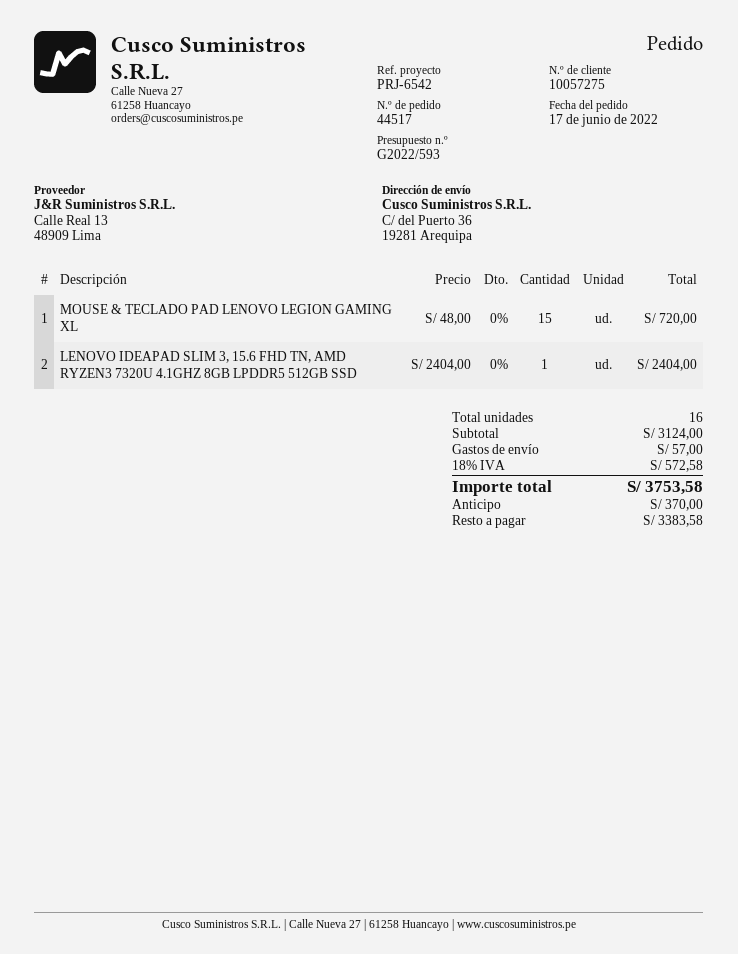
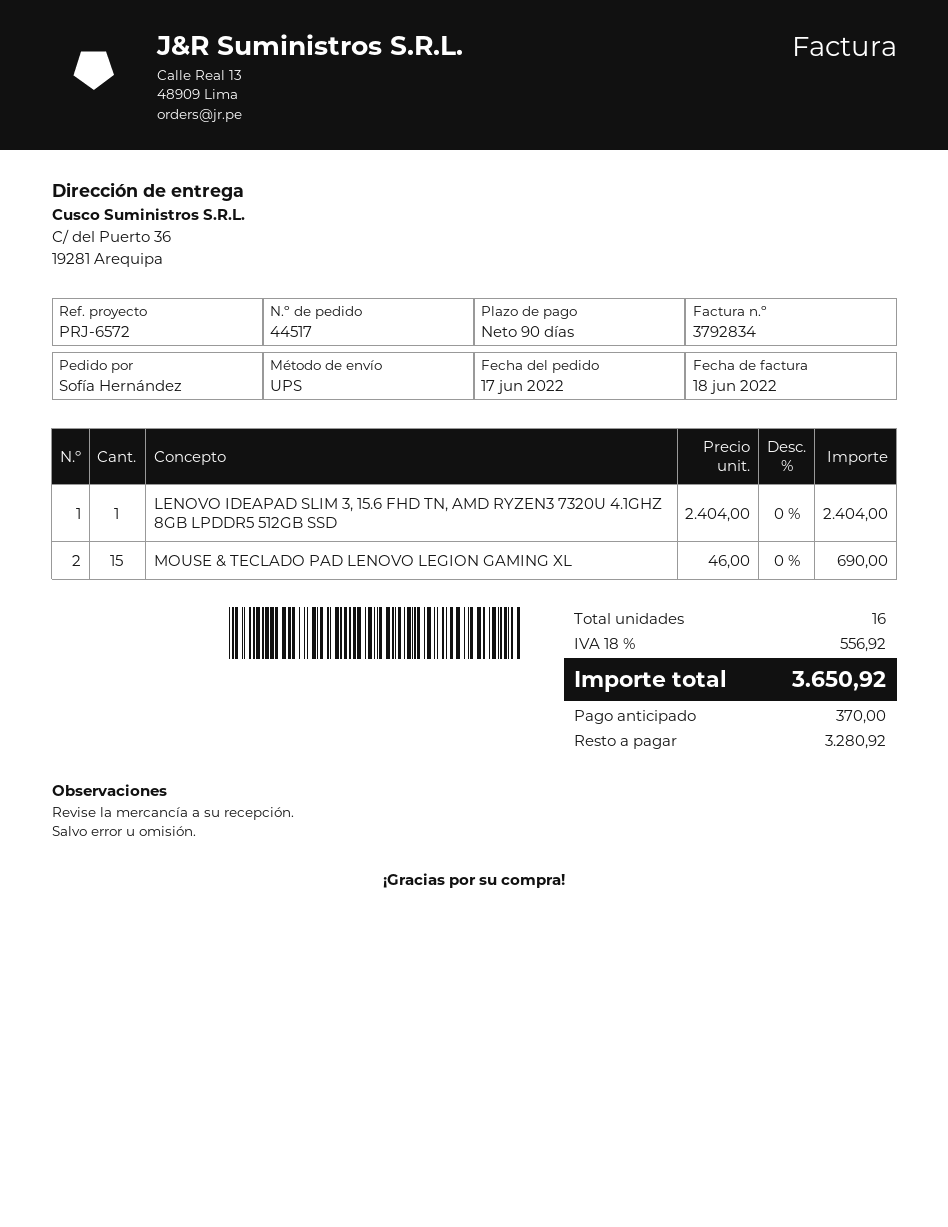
reference: PRJ-6542 -> PRJ-6572
MOUSE & TECLADO PAD LENOVO LEGION GAMING XL: 15 x 48.00 = 720.00 -> 15 x 46.00 = 690.00
shipping: 57.00 -> none
tax: 18% = 572.58 -> 18% = 556.92
total: 3753.58 -> 3650.92
balance: 3383.58 -> 3280.92

